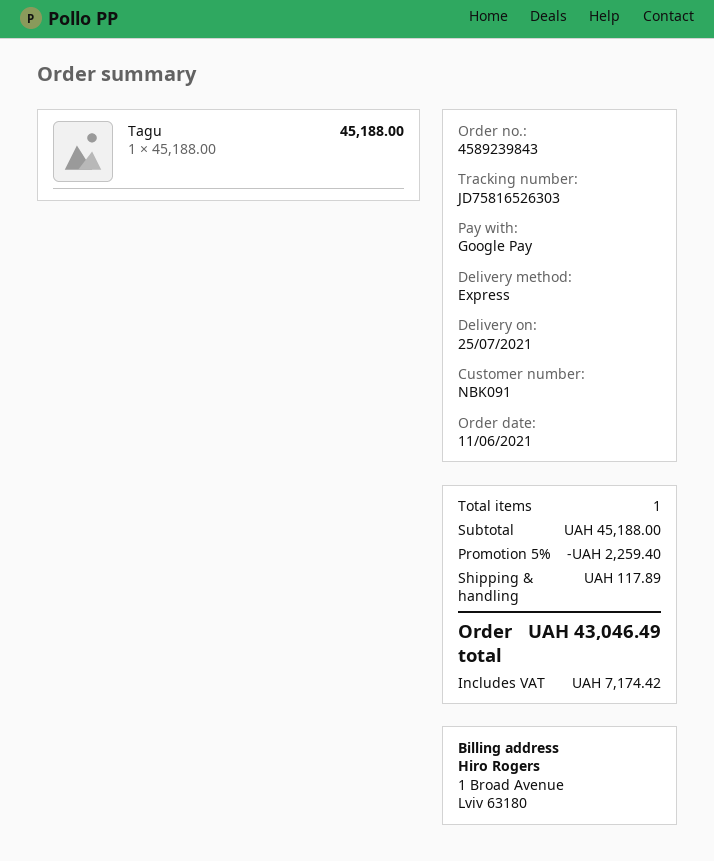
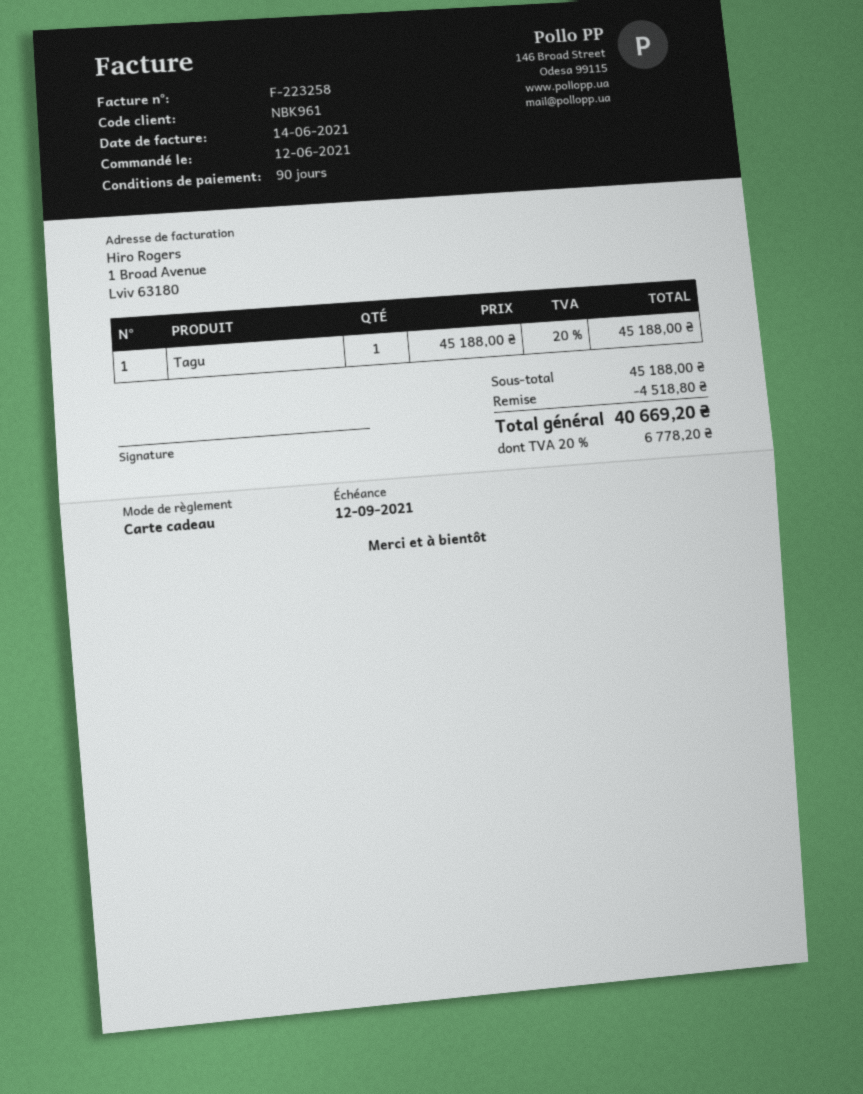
order date: 2021-06-11 -> 2021-06-12
customer number: NBK091 -> NBK961
payment method: Google Pay -> gift card
discount: 2259.40 -> 4518.80
shipping: 117.89 -> none
tax: 7174.42 -> 6778.20
total: 43046.49 -> 40669.20

